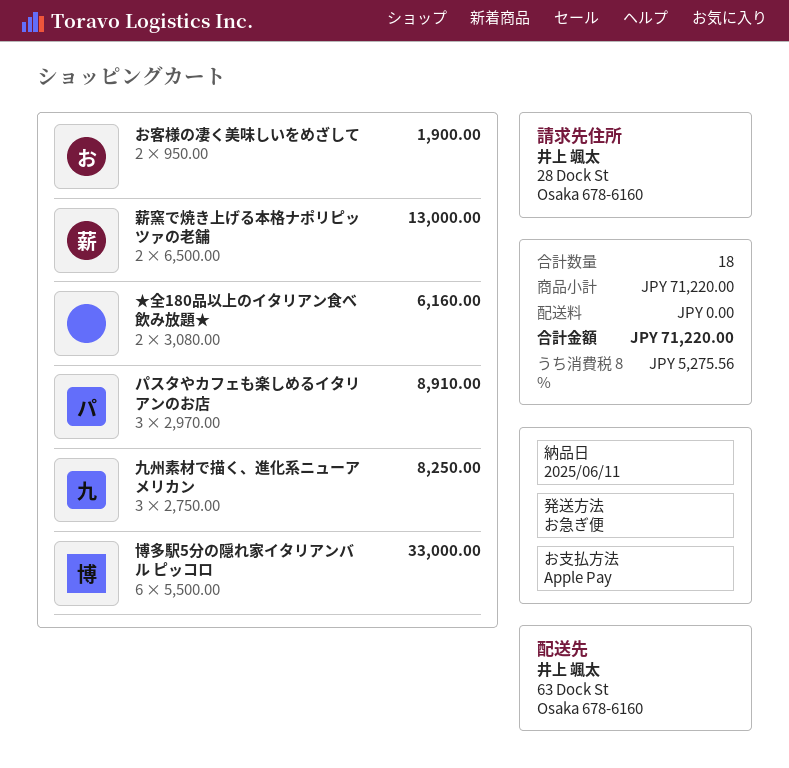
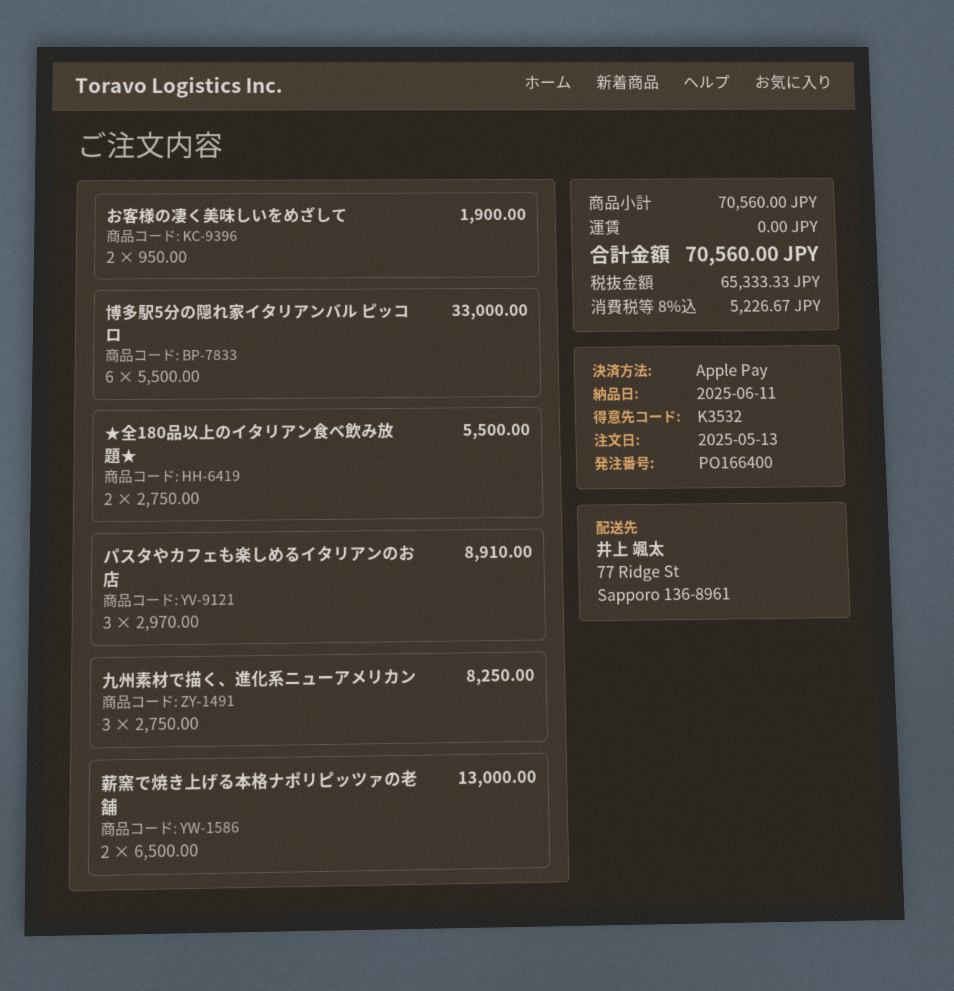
ship to: 63 Dock St, Osaka 678-6160 -> 77 Ridge St, Sapporo 136-8961
★全180品以上のイタリアン食べ飲み放題★: 2 x 3080.00 = 6160.00 -> 2 x 2750.00 = 5500.00
subtotal: 71220.00 -> 70560.00
tax: 8% = 5275.56 -> 8% = 5226.67
total: 71220.00 -> 70560.00

